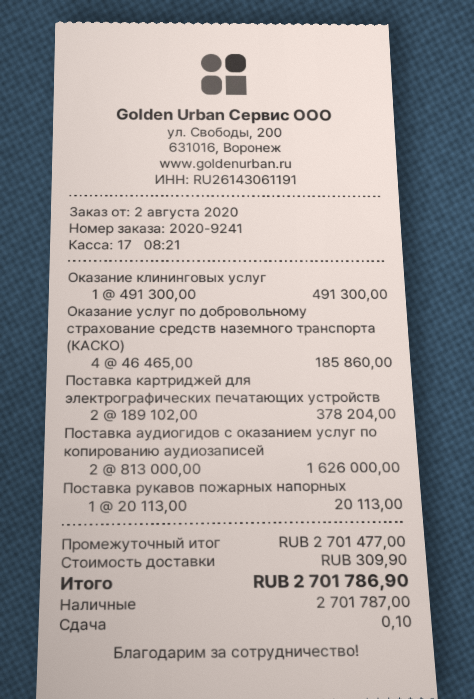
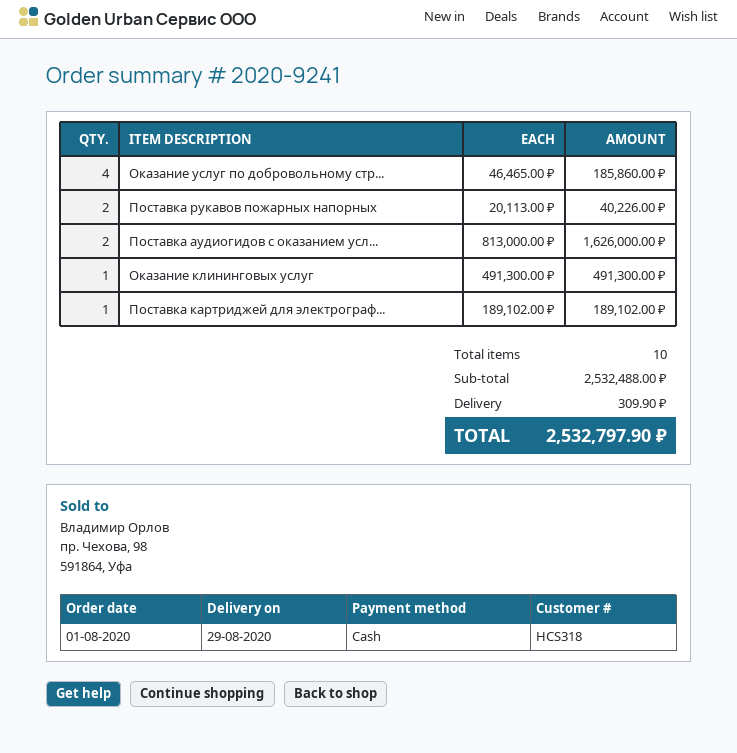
order date: 2020-08-02 -> 2020-08-01
Поставка картриджей для электрографических печатающих устройств: 2 x 189102.00 = 378204.00 -> 1 x 189102.00 = 189102.00
Поставка рукавов пожарных напорных: 1 x 20113.00 = 20113.00 -> 2 x 20113.00 = 40226.00
subtotal: 2701477.00 -> 2532488.00
total: 2701786.90 -> 2532797.90

